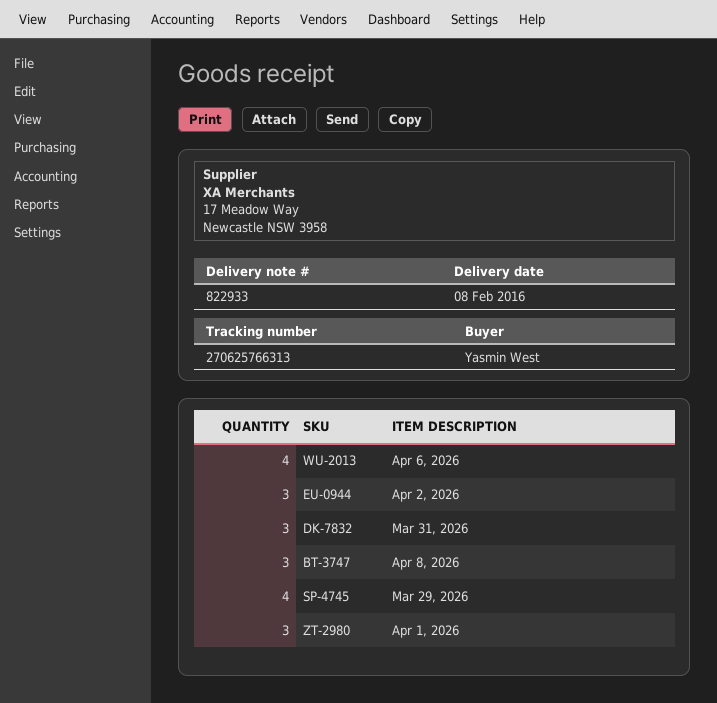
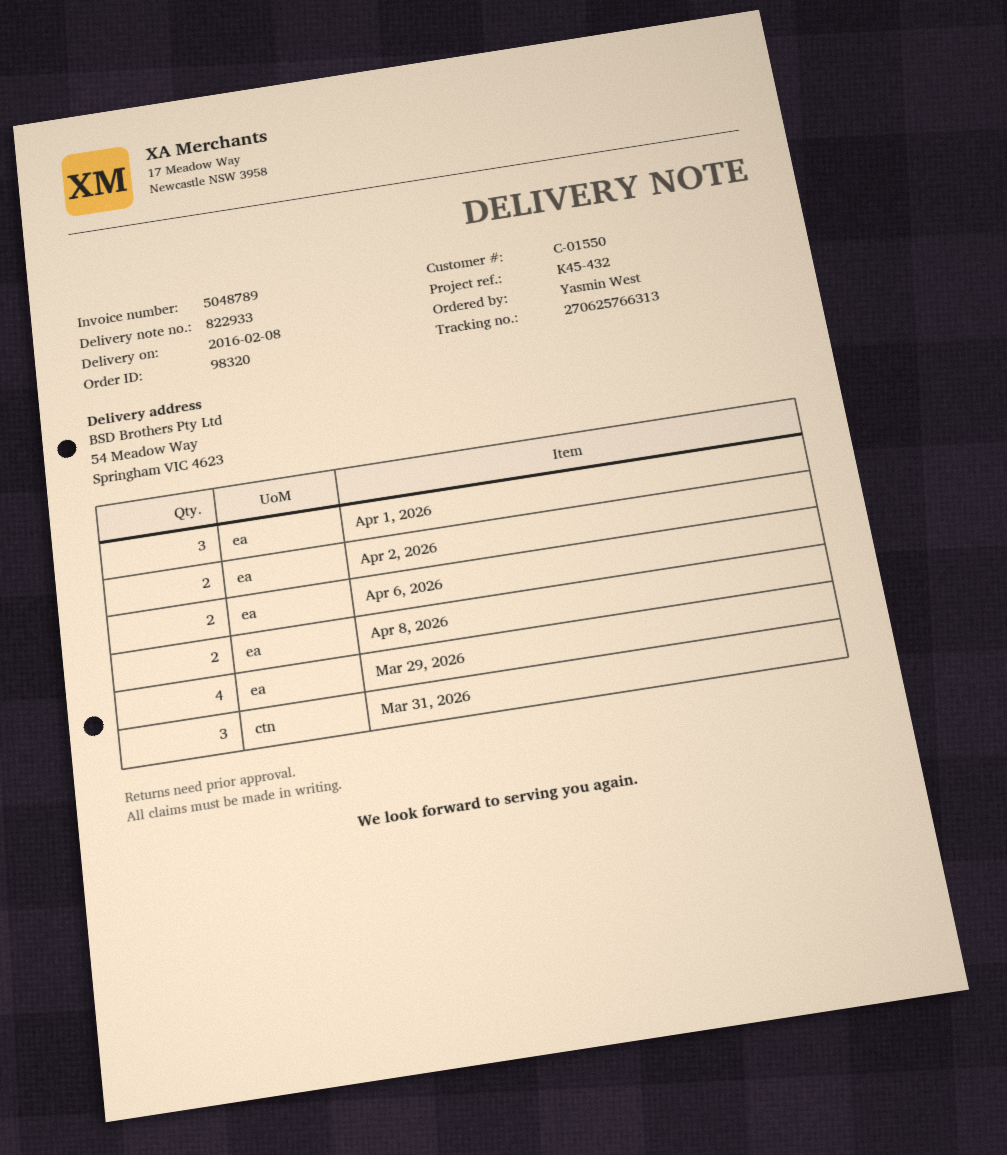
Apr 6, 2026: 4 -> 2
Apr 2, 2026: 3 -> 2
Apr 8, 2026: 3 -> 2

